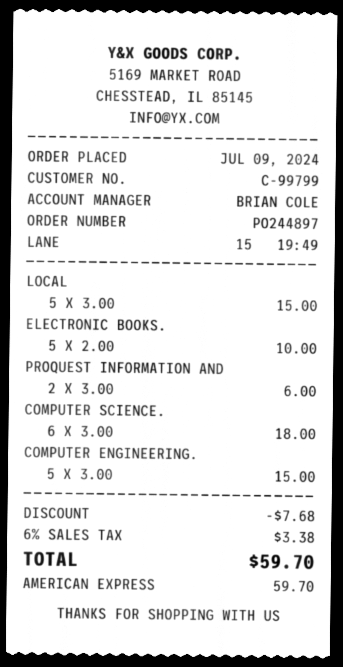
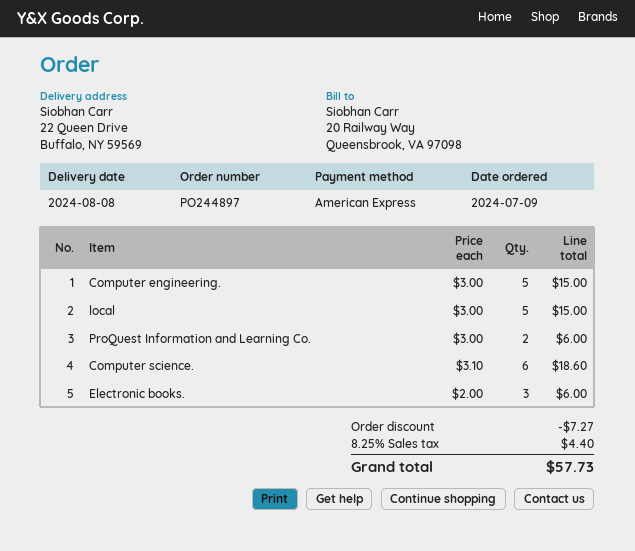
ELECTRONIC BOOKS.: 5 x 2.00 = 10.00 -> 3 x 2.00 = 6.00
COMPUTER SCIENCE.: 6 x 3.00 = 18.00 -> 6 x 3.10 = 18.60
discount: 7.68 -> 7.27
tax: 6% = 3.38 -> 8.25% = 4.40
total: 59.70 -> 57.73

